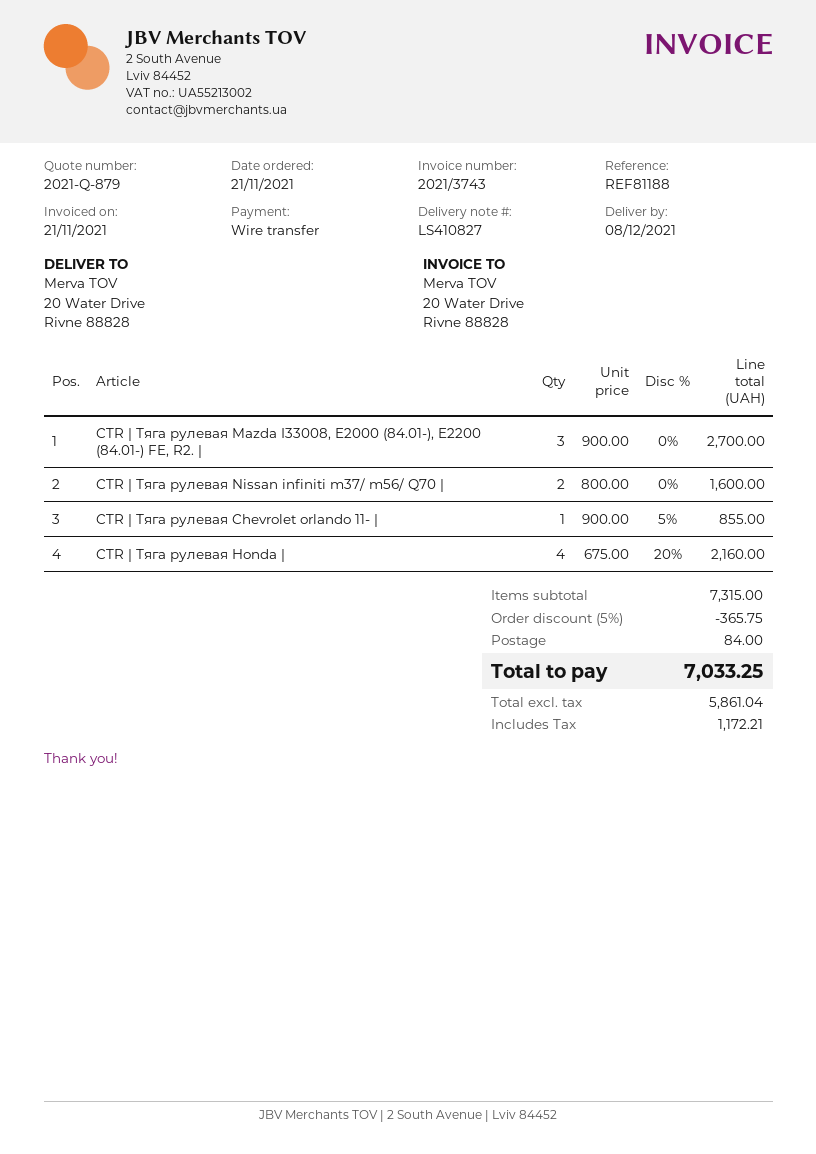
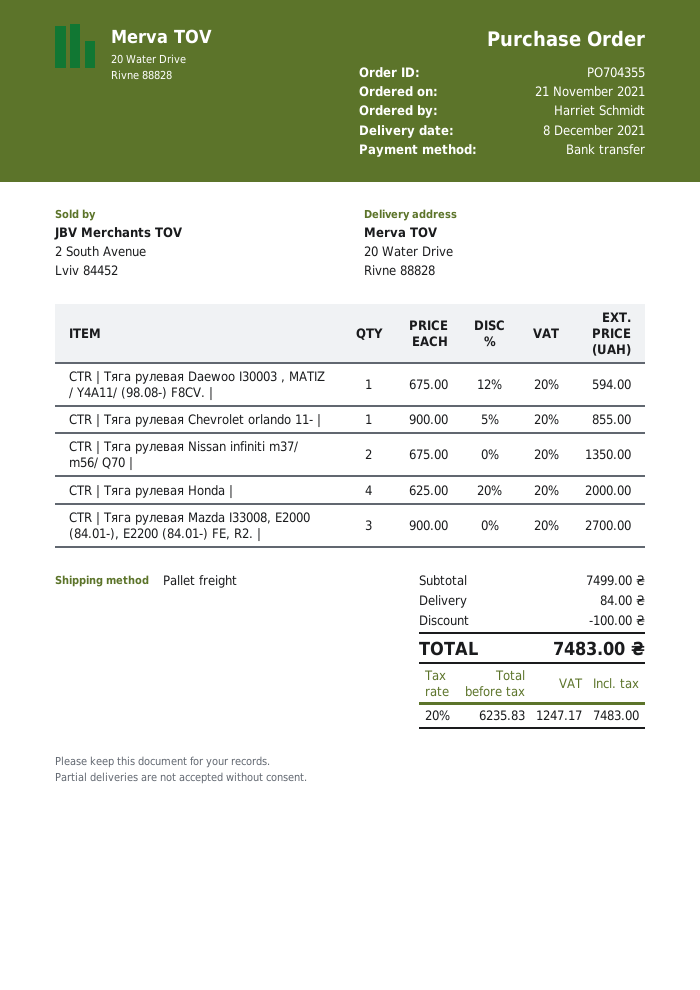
CTR | Тяга рулевая Nissan infiniti m37/ m56/ Q70 |: 2 x 800.00 = 1600.00 -> 2 x 675.00 = 1350.00
CTR | Тяга рулевая Honda |: 4 x 675.00 - 20% = 2160.00 -> 4 x 625.00 - 20% = 2000.00
CTR | Тяга рулевая Daewoo I30003 , MATIZ / Y4A11/ (98.08-) F8CV. |: none -> 1 x 675.00 - 12% = 594.00
subtotal: 7315.00 -> 7499.00
discount: 365.75 -> 100.00
net: 5861.04 -> 6235.83
tax: 1172.21 -> 1247.17
total: 7033.25 -> 7483.00

